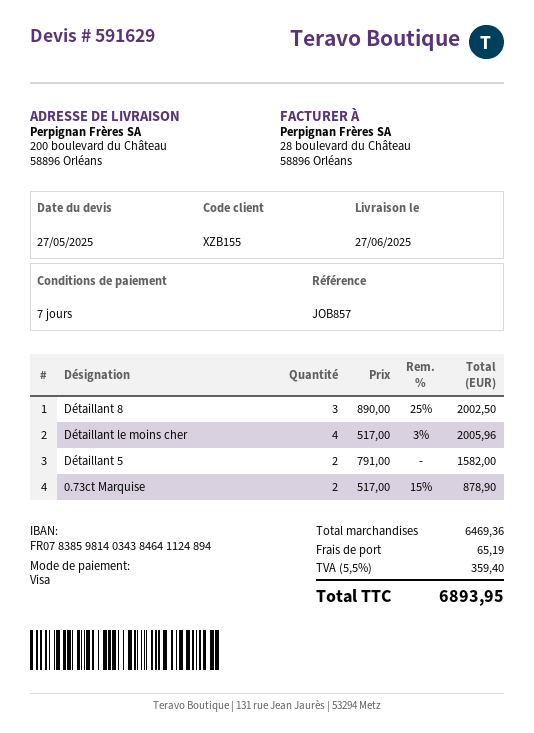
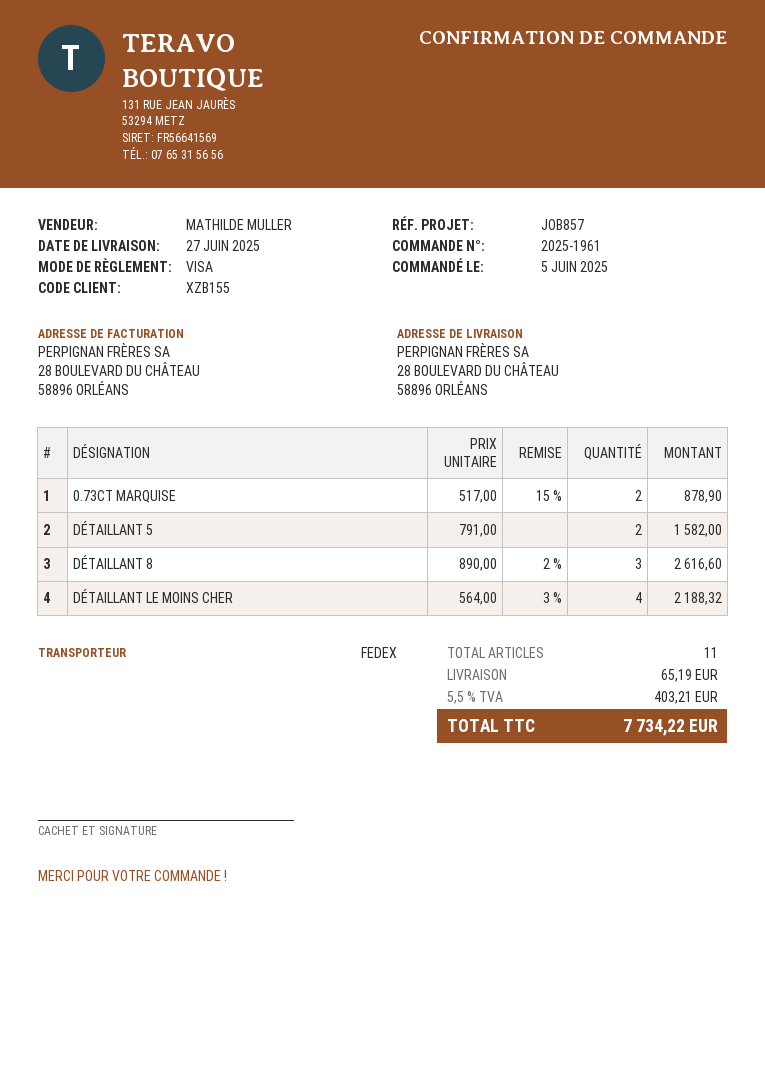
ship to: 200 boulevard du Château, 58896 Orléans -> 28 BOULEVARD DU CHÂTEAU, 58896 ORLÉANS
Détaillant 8: 3 x 890.00 - 25% = 2002.50 -> 3 x 890.00 - 2% = 2616.60
Détaillant le moins cher: 4 x 517.00 - 3% = 2005.96 -> 4 x 564.00 - 3% = 2188.32
tax: 5.5% = 359.40 -> 5.5% = 403.21
total: 6893.95 -> 7734.22

